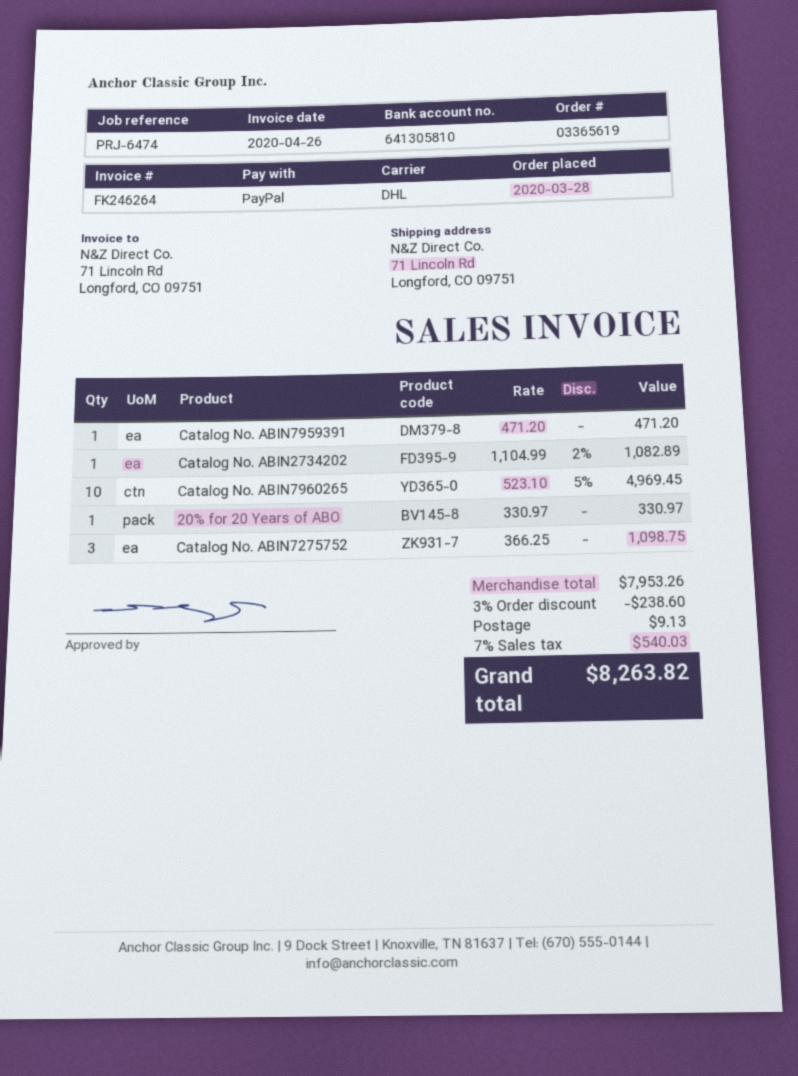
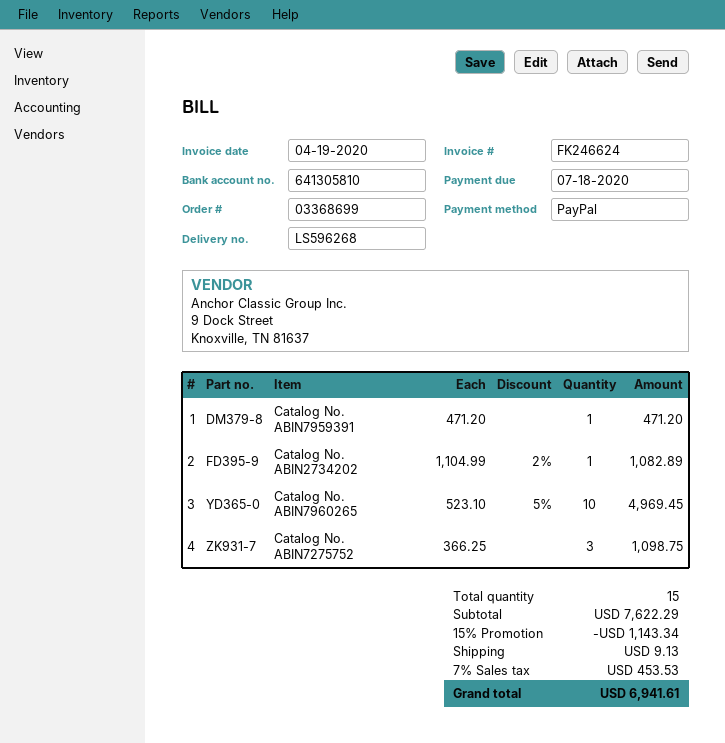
order number: 03365619 -> 03368699
invoice number: FK246264 -> FK246624
invoice date: 2020-04-26 -> 2020-04-19
20% for 20 Years of ABO: 1 x 330.97 = 330.97 -> none
subtotal: 7953.26 -> 7622.29
discount: 3% = 238.60 -> 15% = 1143.34
tax: 7% = 540.03 -> 7% = 453.53
total: 8263.82 -> 6941.61

